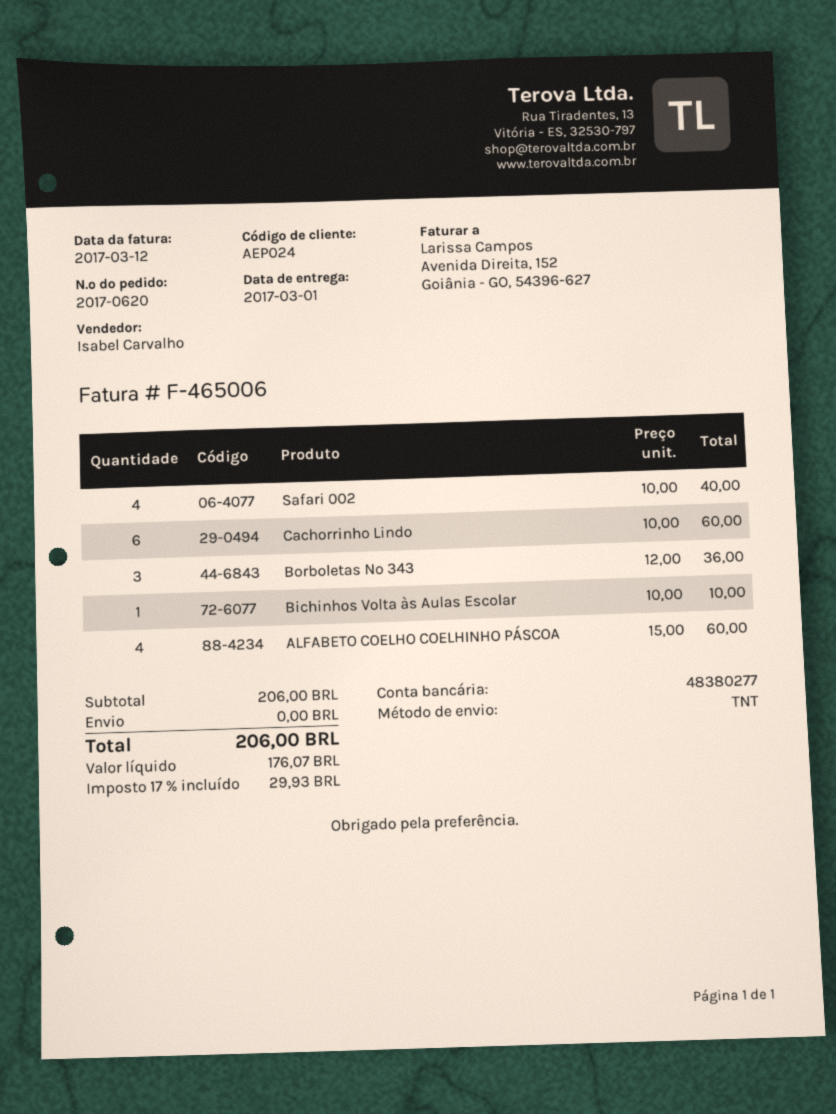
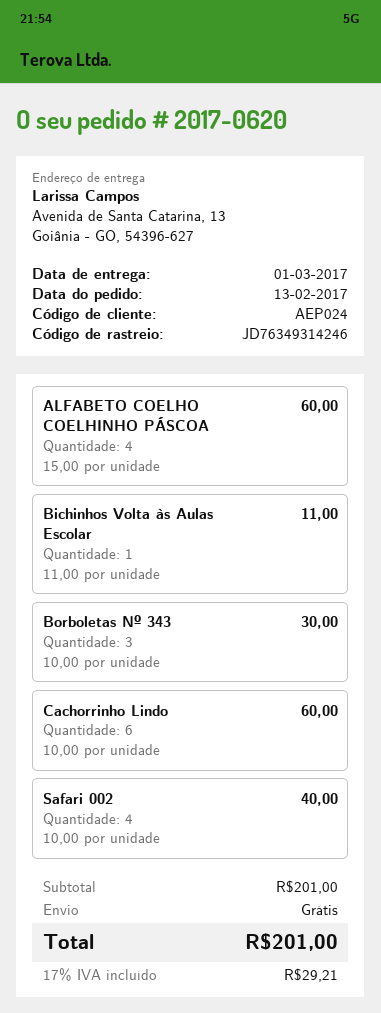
Borboletas Nº 343: 3 x 12.00 = 36.00 -> 3 x 10.00 = 30.00
Bichinhos Volta às Aulas Escolar: 1 x 10.00 = 10.00 -> 1 x 11.00 = 11.00
subtotal: 206.00 -> 201.00
tax: 17% = 29.93 -> 17% = 29.21
total: 206.00 -> 201.00

